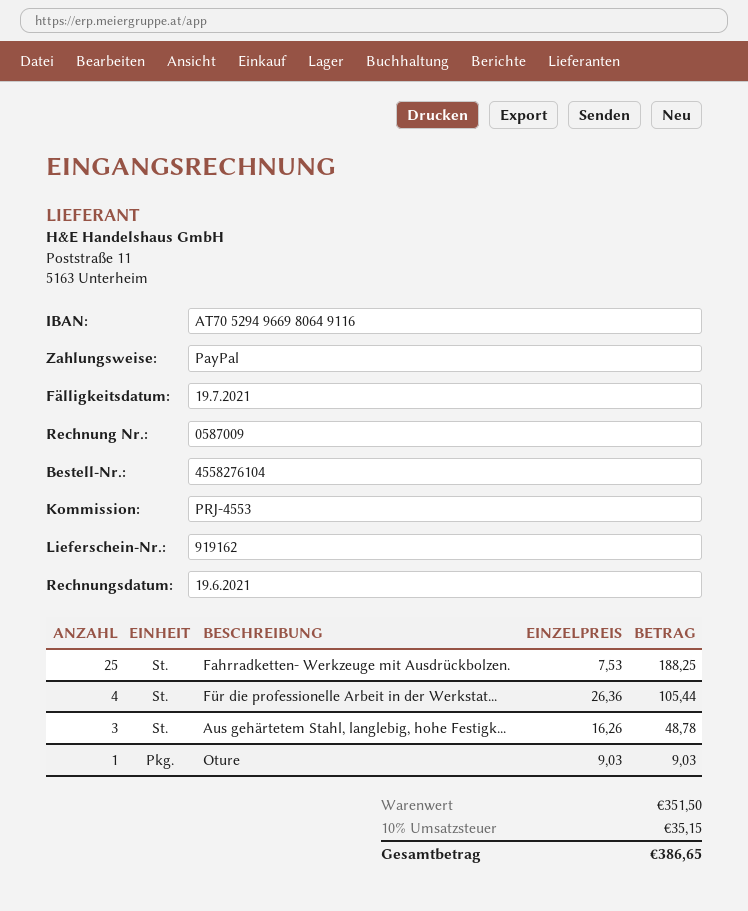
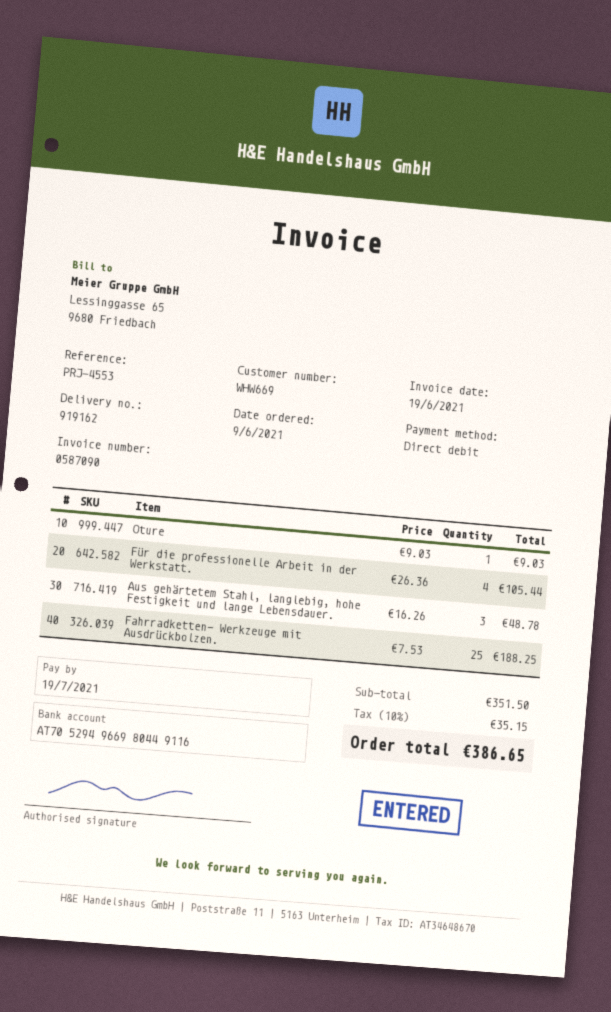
invoice number: 0587009 -> 0587090
payment method: PayPal -> direct debit
bank account: AT705294966980649116 -> AT705294966980449116

